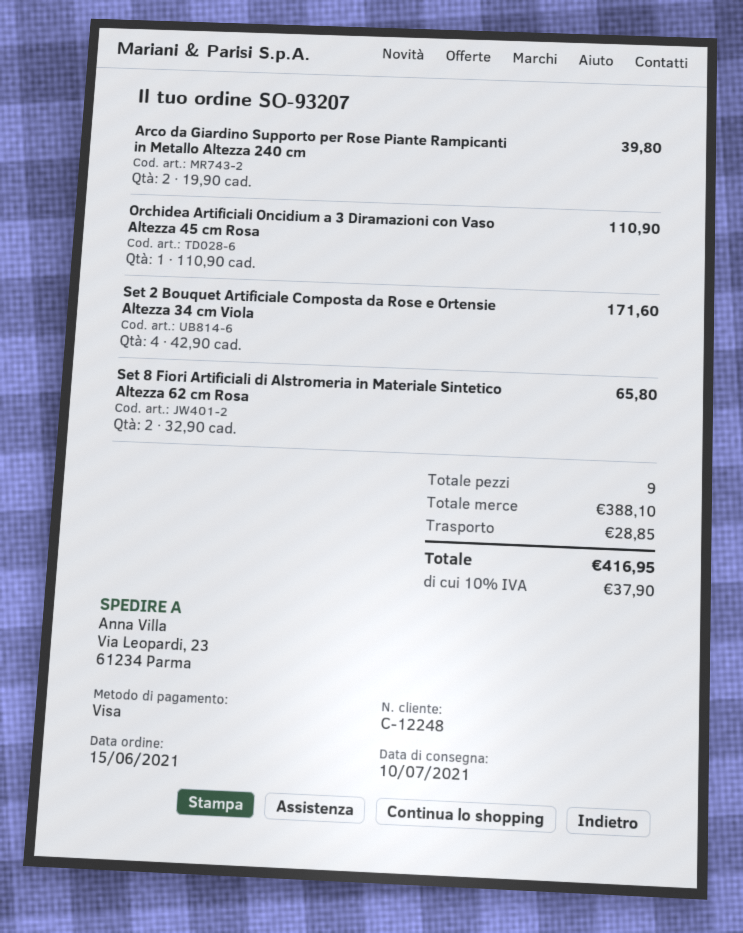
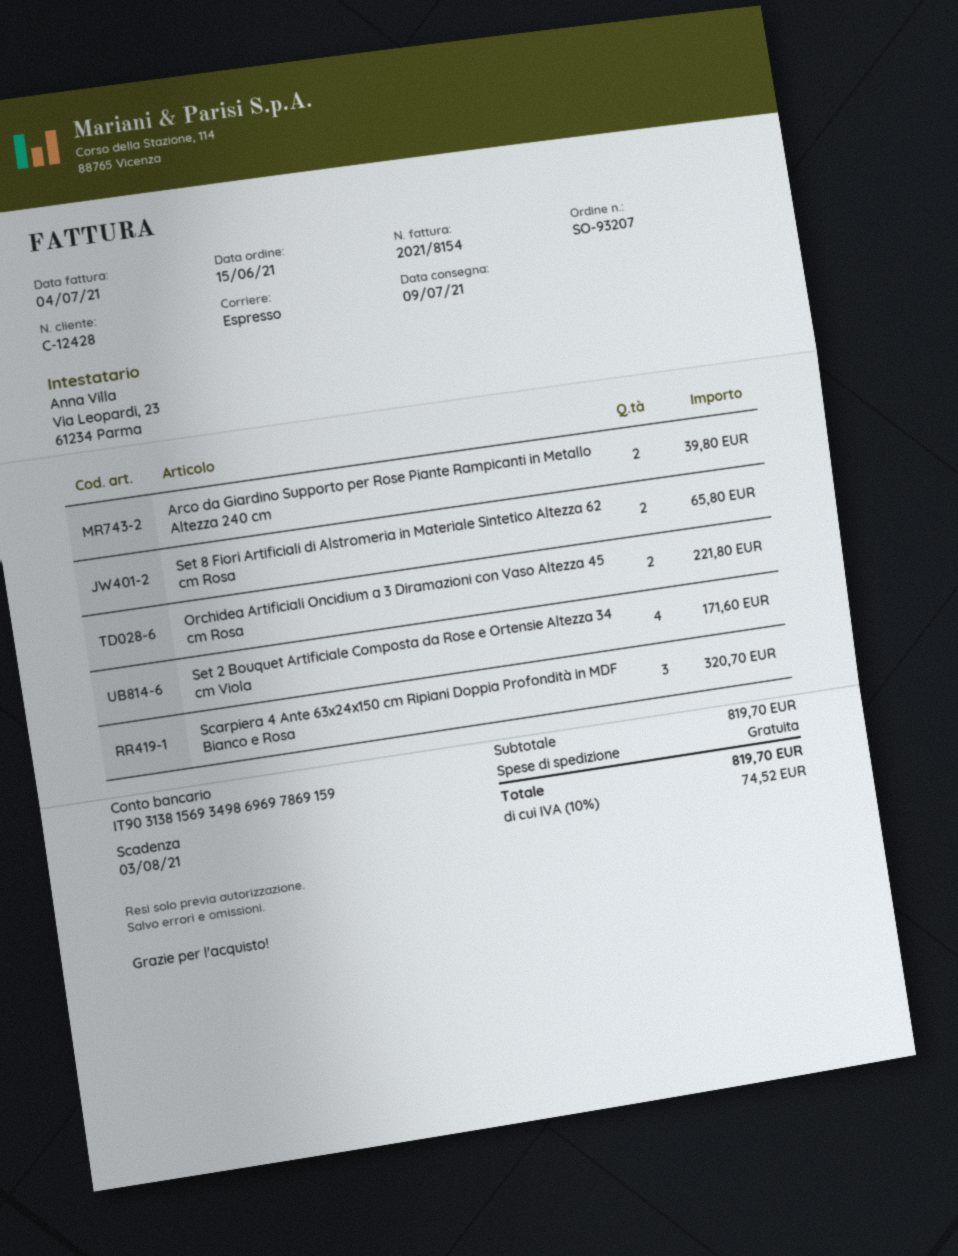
delivery date: 2021-07-10 -> 2021-07-09
customer number: C-12248 -> C-12428
Orchidea Artificiali Oncidium a 3 Diramazioni con Vaso Altezza 45 cm Rosa: 1 for 110.90 -> 2 for 221.80
Scarpiera 4 Ante 63x24x150 cm Ripiani Doppia Profondità in MDF Bianco e Rosa: none -> 3 for 320.70
subtotal: 388.10 -> 819.70
shipping: 28.85 -> 0.00
tax: 10% = 37.90 -> 10% = 74.52
total: 416.95 -> 819.70

